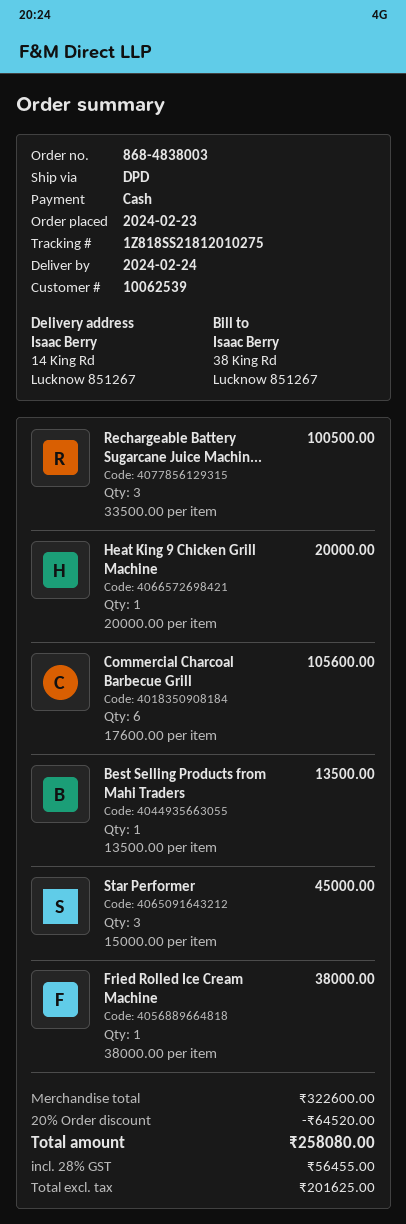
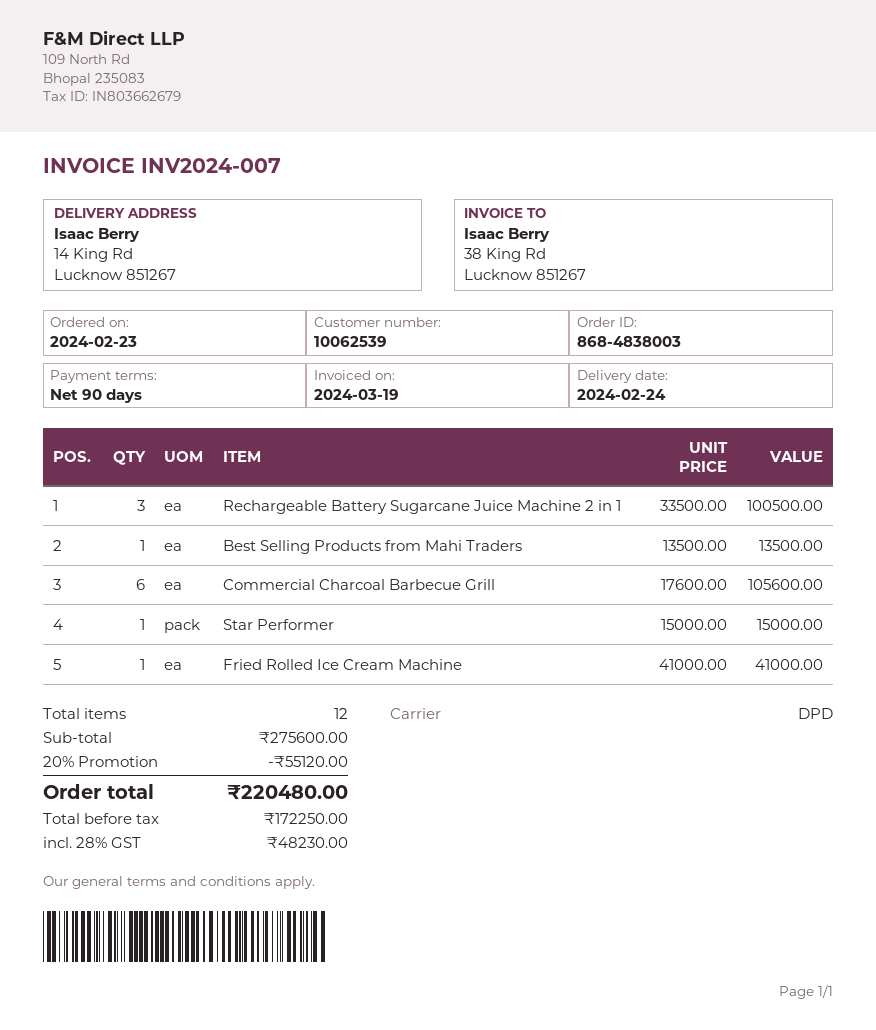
Heat King 9 Chicken Grill Machine: 1 x 20000.00 = 20000.00 -> none
Star Performer: 3 x 15000.00 = 45000.00 -> 1 x 15000.00 = 15000.00
Fried Rolled Ice Cream Machine: 1 x 38000.00 = 38000.00 -> 1 x 41000.00 = 41000.00
subtotal: 322600.00 -> 275600.00
discount: 20% = 64520.00 -> 20% = 55120.00
net: 201625.00 -> 172250.00
tax: 28% = 56455.00 -> 28% = 48230.00
total: 258080.00 -> 220480.00

